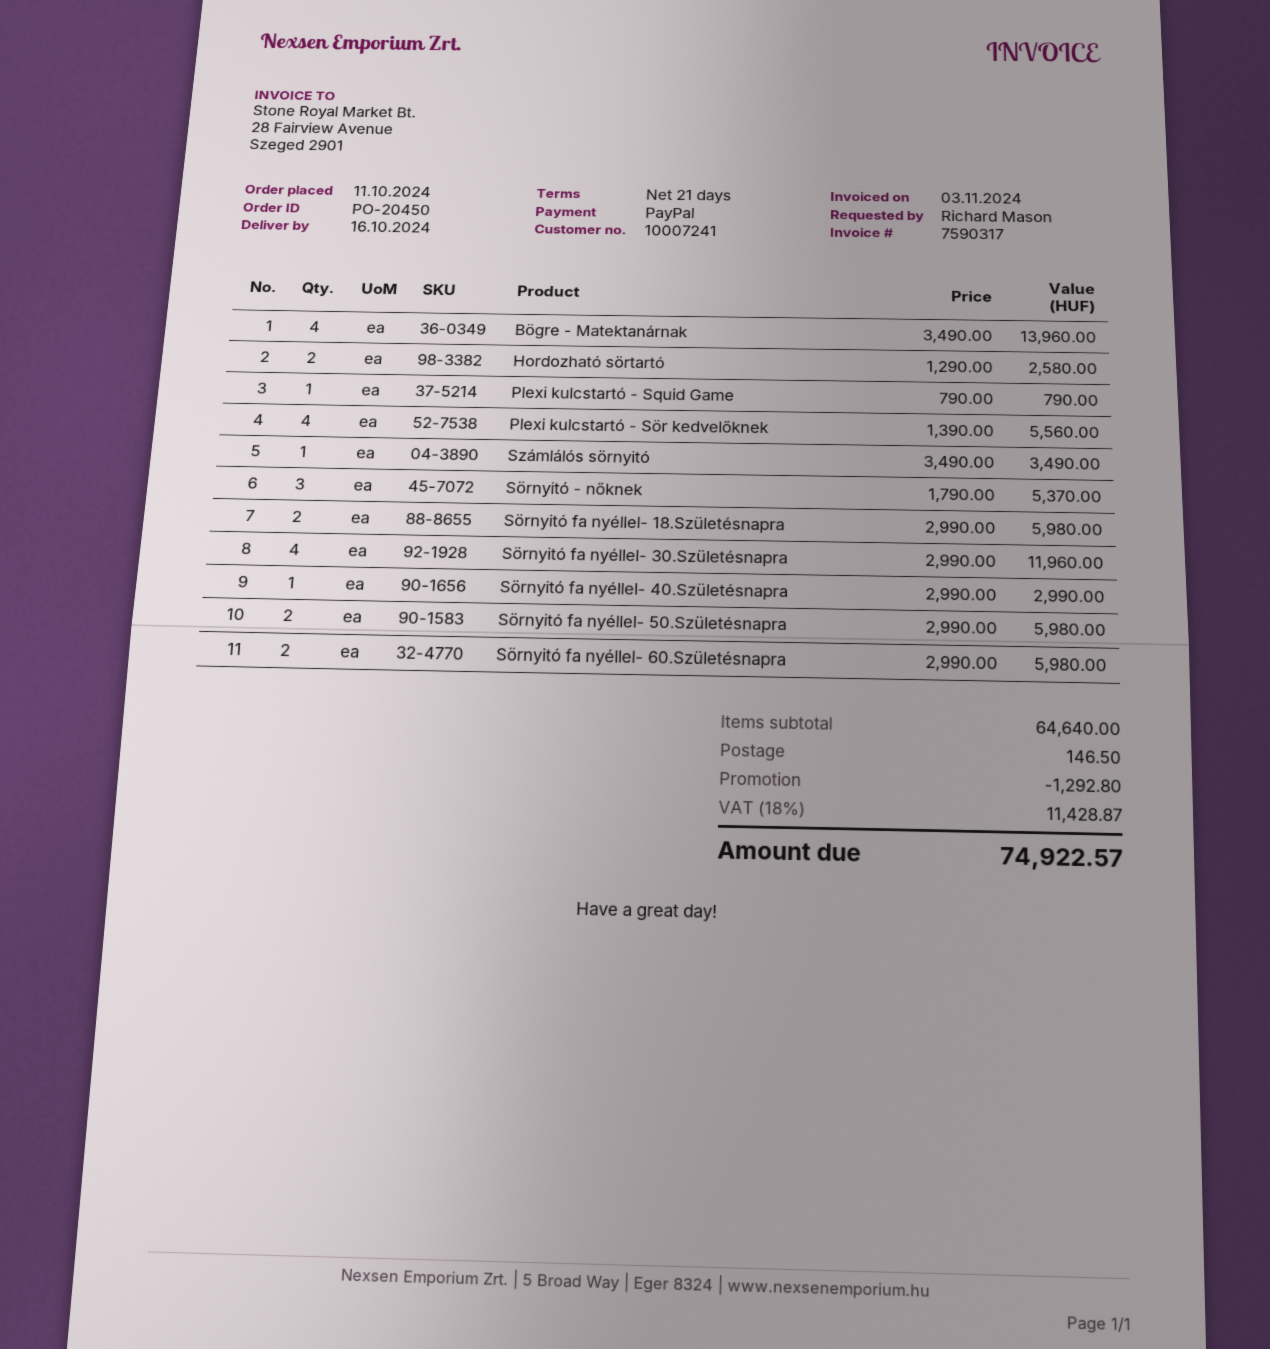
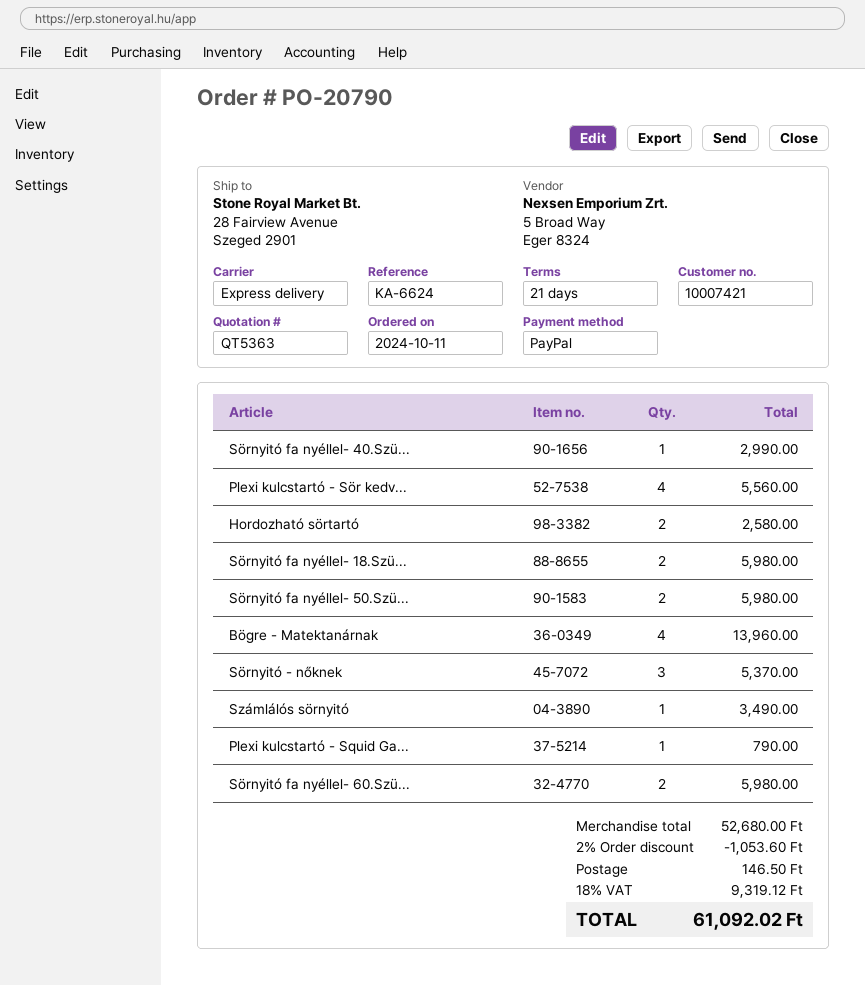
order number: PO-20450 -> PO-20790
customer number: 10007241 -> 10007421
Sörnyitó fa nyéllel- 30.Születésnapra: 4 for 11960.00 -> none
subtotal: 64640.00 -> 52680.00
discount: 1292.80 -> 1053.60
tax: 18% = 11428.87 -> 18% = 9319.12
total: 74922.57 -> 61092.02

